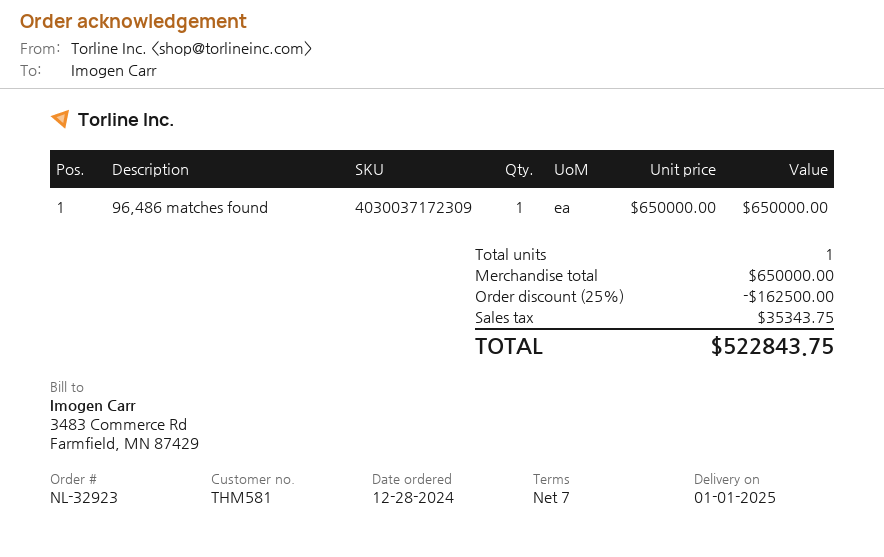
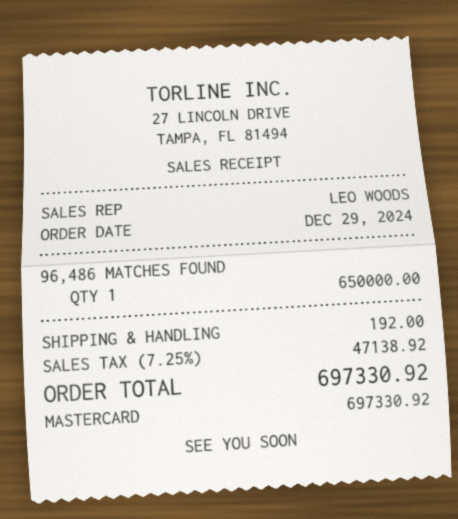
order date: 2024-12-28 -> 2024-12-29
discount: 25% = 162500.00 -> none
shipping: none -> 192.00
tax: 35343.75 -> 47138.92
total: 522843.75 -> 697330.92

